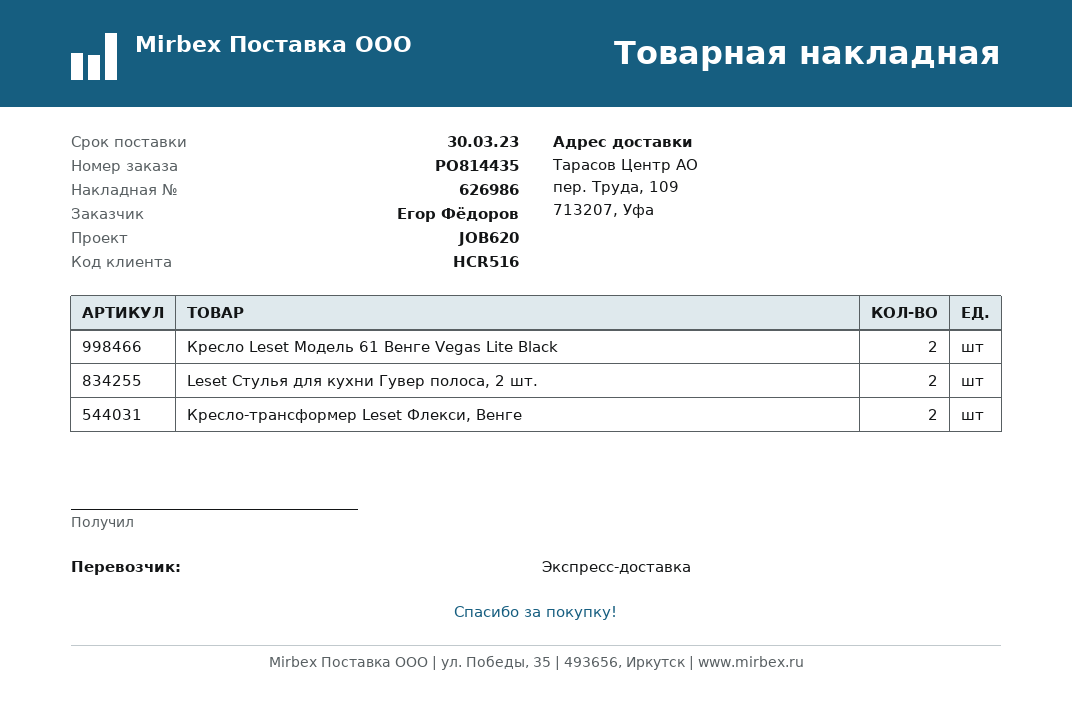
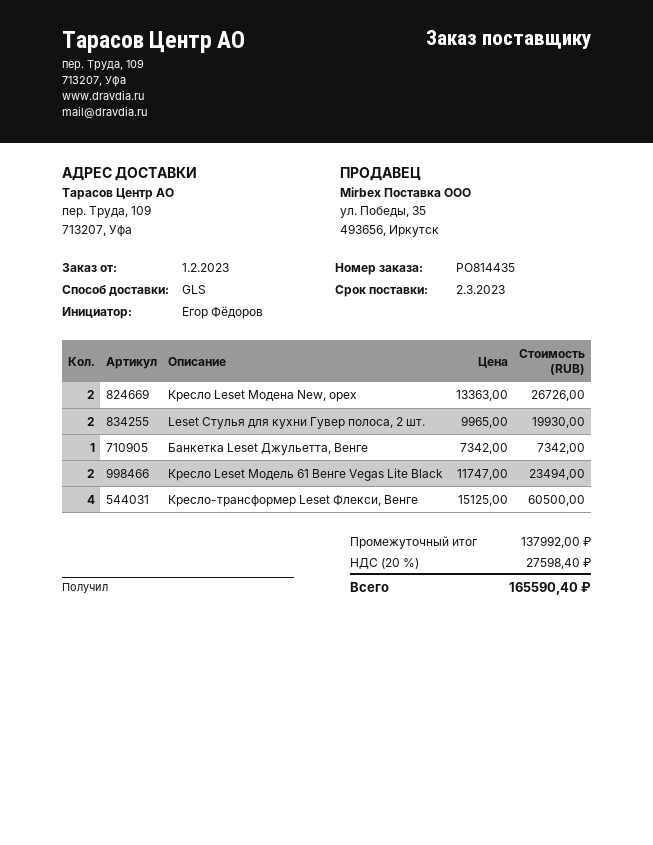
delivery date: 2023-03-30 -> 2023-03-02
shipping method: express -> GLS
Кресло-трансформер Leset Флекси, Венге: 2 -> 4
Кресло Leset Модена New, орех: none -> 2
Банкетка Leset Джульетта, Венге: none -> 1

